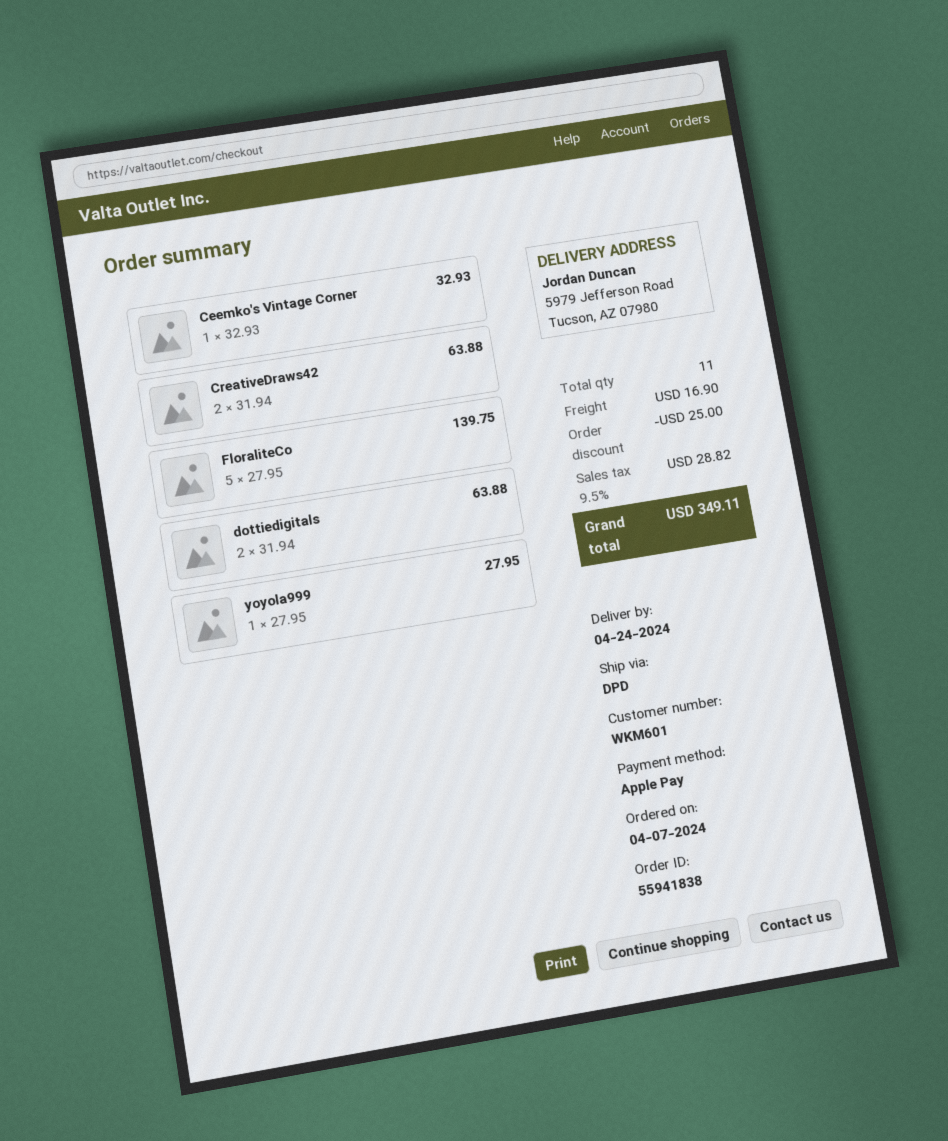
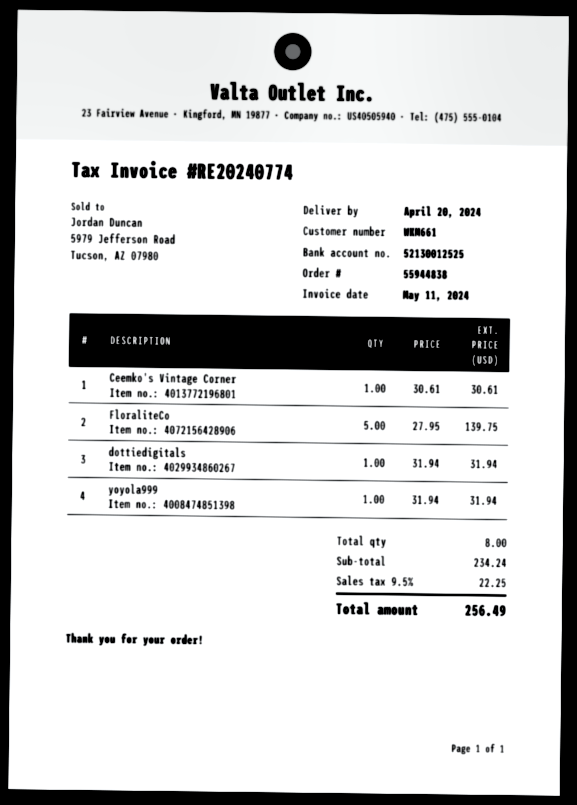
order number: 55941838 -> 55944838
delivery date: 2024-04-24 -> 2024-04-20
customer number: WKM601 -> WKM661
Ceemko's Vintage Corner: 1 x 32.93 = 32.93 -> 1 x 30.61 = 30.61
CreativeDraws42: 2 x 31.94 = 63.88 -> none
dottiedigitals: 2 x 31.94 = 63.88 -> 1 x 31.94 = 31.94
yoyola999: 1 x 27.95 = 27.95 -> 1 x 31.94 = 31.94
total quantity: 11 -> 8
discount: 25.00 -> none
shipping: 16.90 -> none
tax: 9.5% = 28.82 -> 9.5% = 22.25
total: 349.11 -> 256.49

